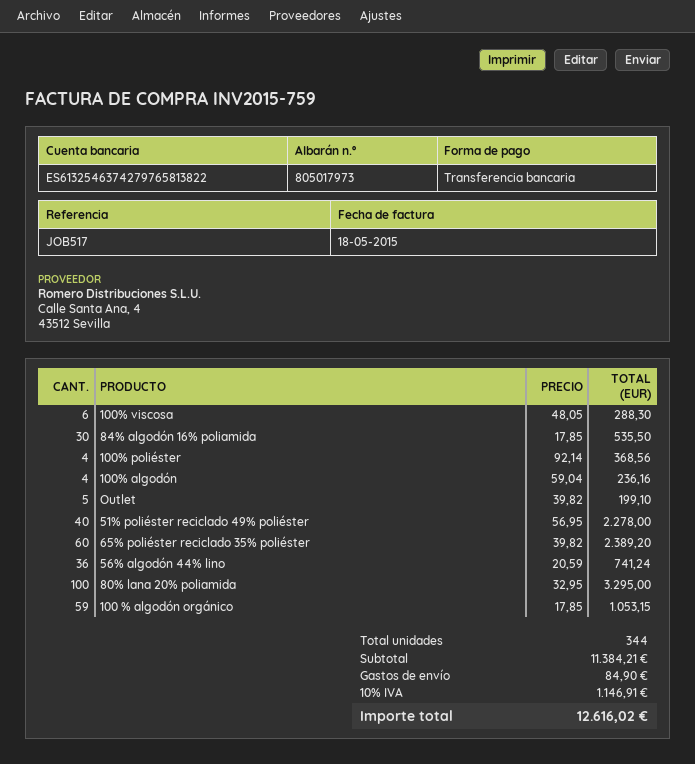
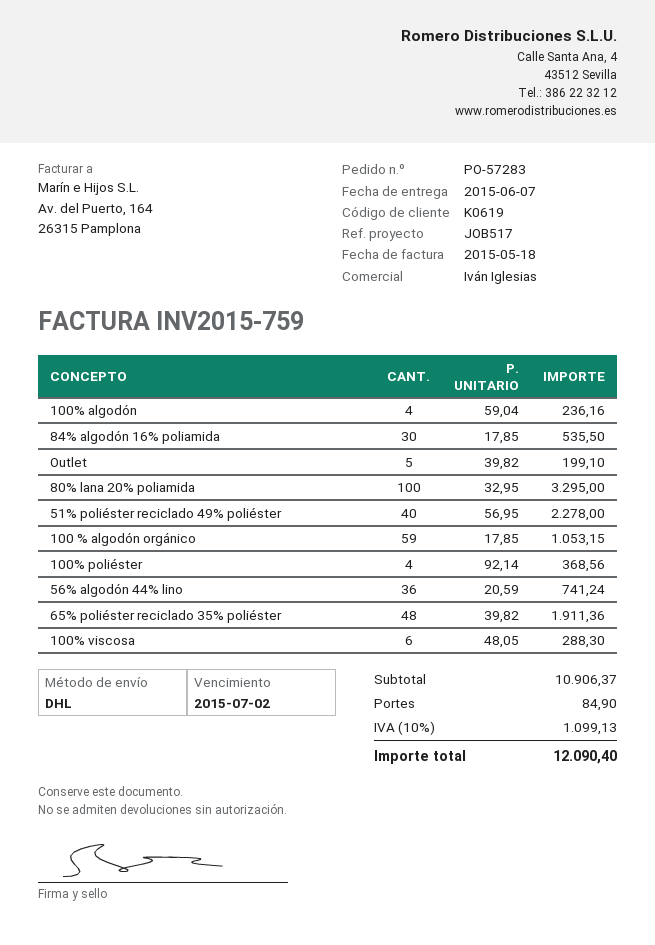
65% poliéster reciclado 35% poliéster: 60 x 39.82 = 2389.20 -> 48 x 39.82 = 1911.36
subtotal: 11384.21 -> 10906.37
tax: 10% = 1146.91 -> 10% = 1099.13
total: 12616.02 -> 12090.40

